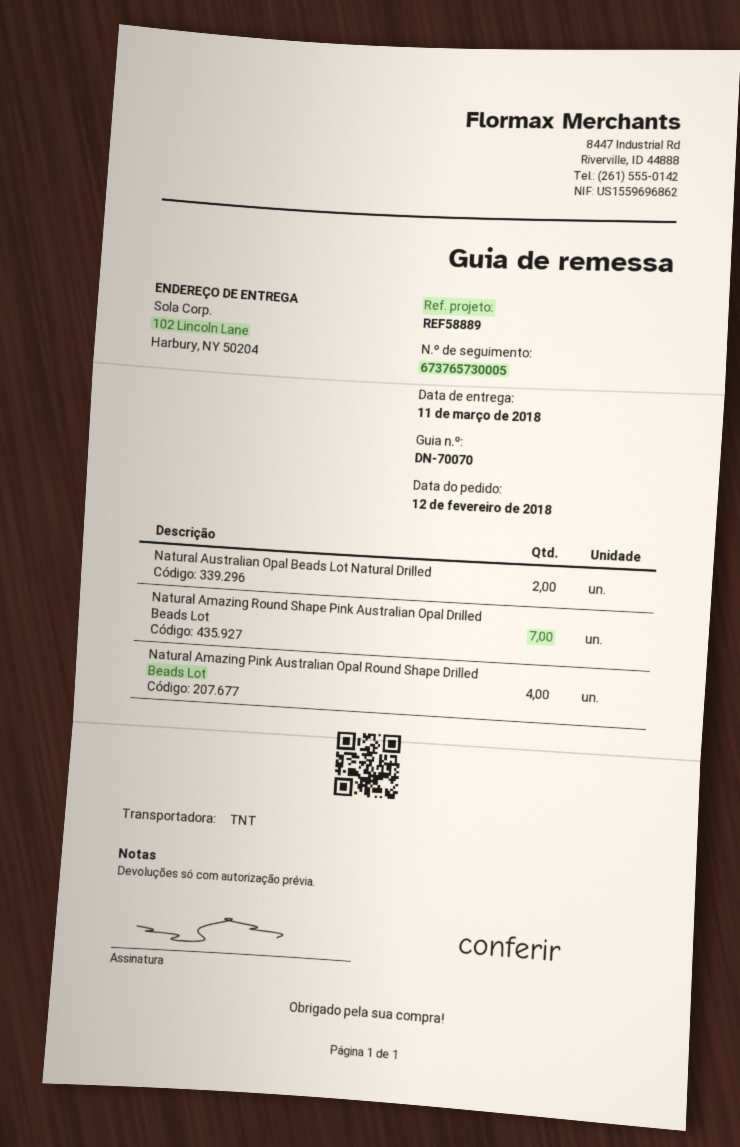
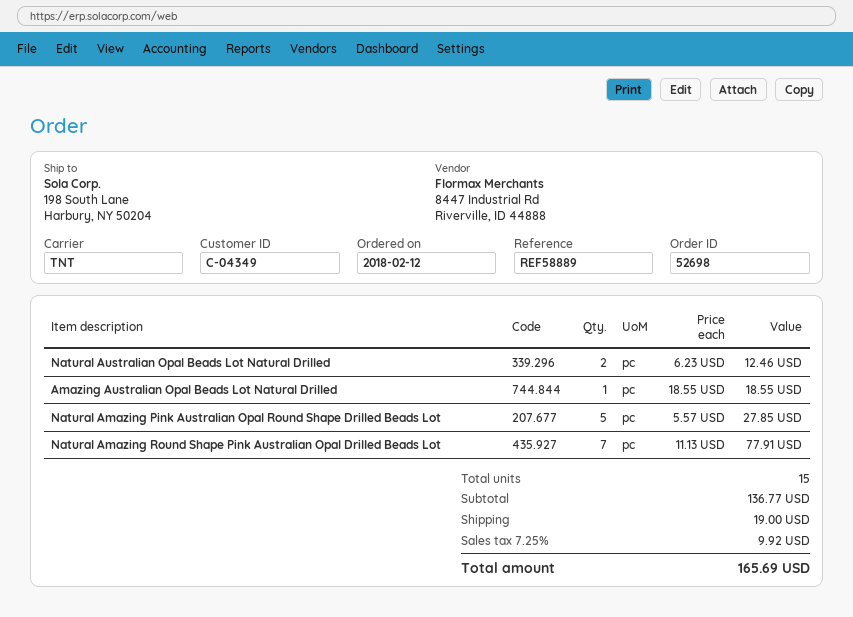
ship to: 102 Lincoln Lane, Harbury, NY 50204 -> 198 South Lane, Harbury, NY 50204
Natural Amazing Pink Australian Opal Round Shape Drilled Beads Lot: 4 -> 5
Amazing Australian Opal Beads Lot Natural Drilled: none -> 1

